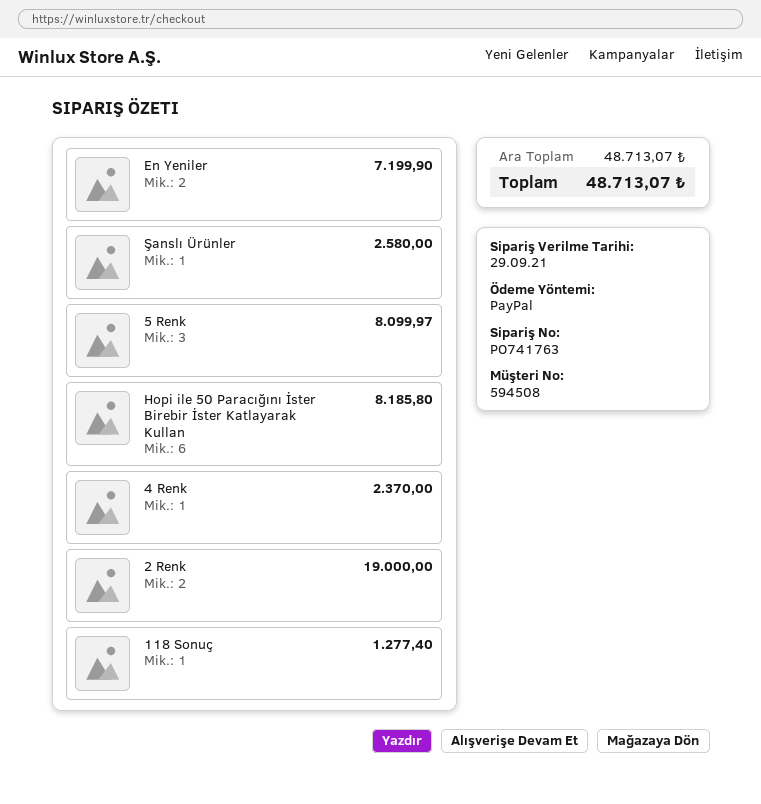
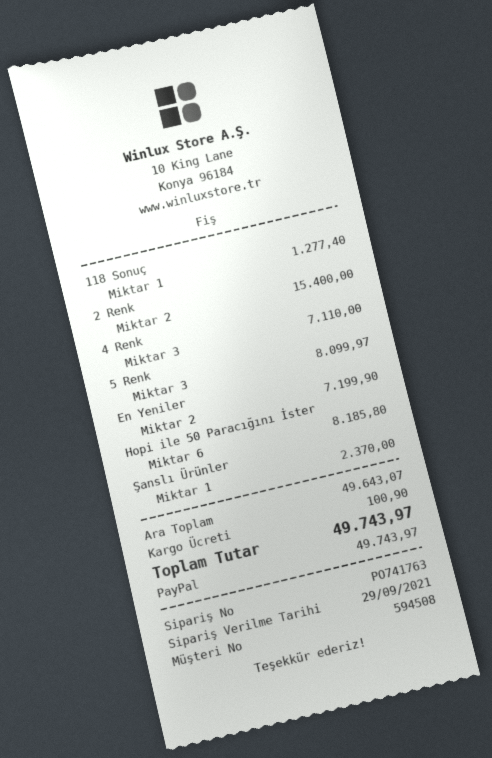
Şanslı Ürünler: 1 for 2580.00 -> 1 for 2370.00
4 Renk: 1 for 2370.00 -> 3 for 7110.00
2 Renk: 2 for 19000.00 -> 2 for 15400.00
subtotal: 48713.07 -> 49643.07
shipping: none -> 100.90
total: 48713.07 -> 49743.97

